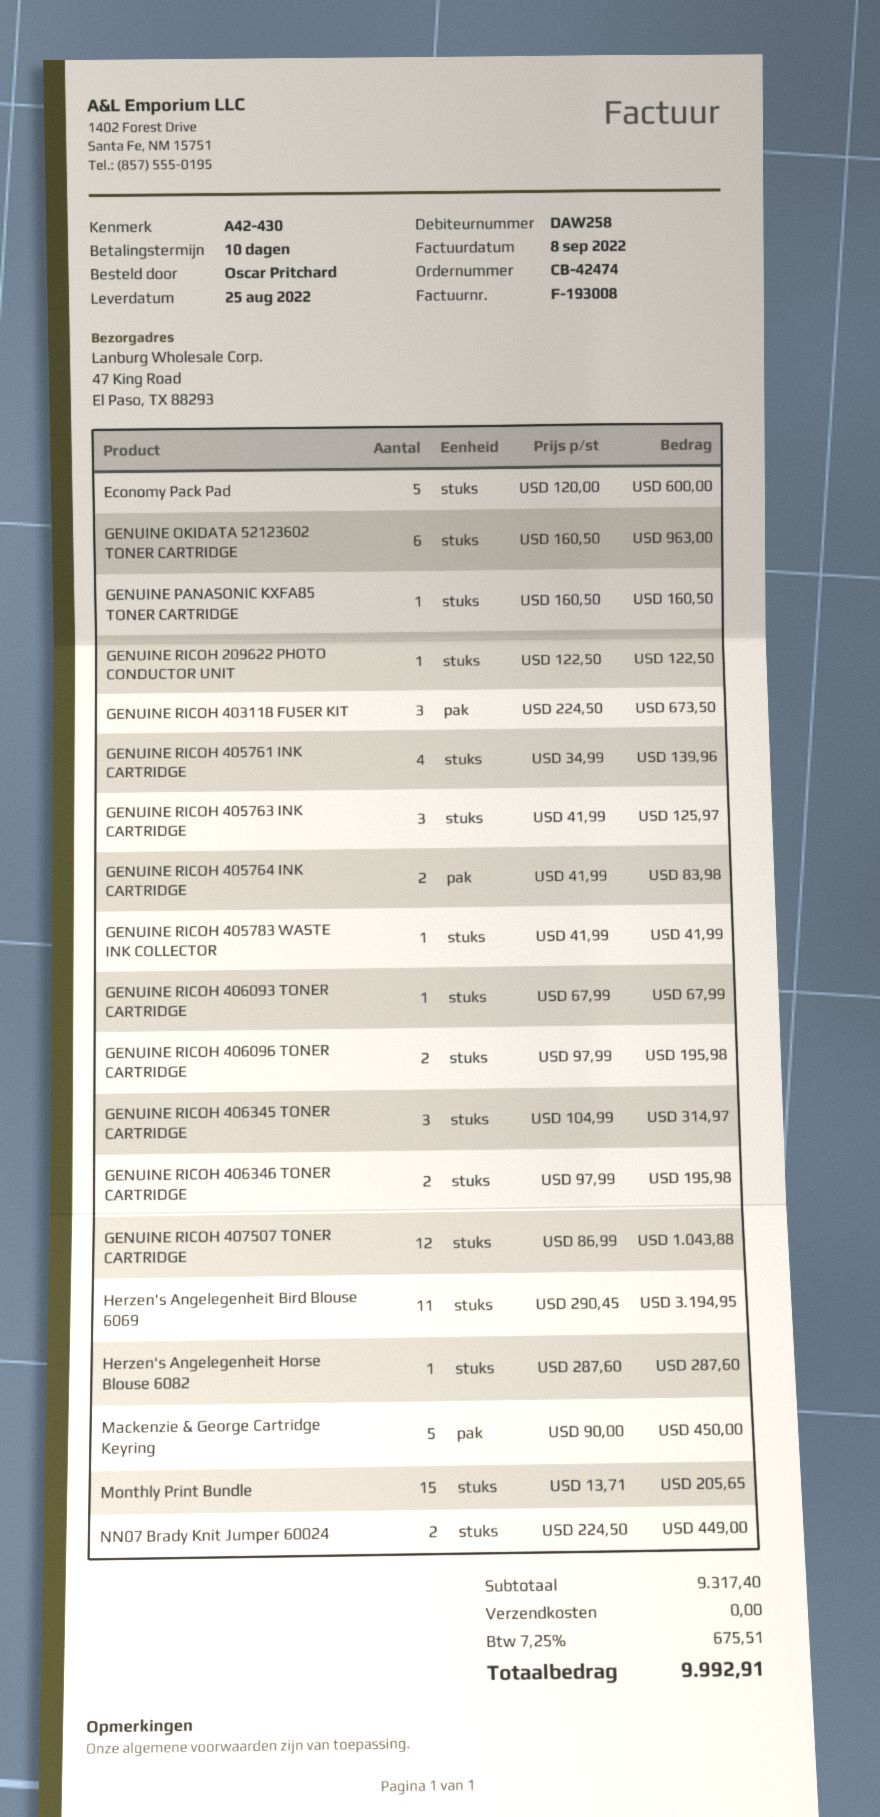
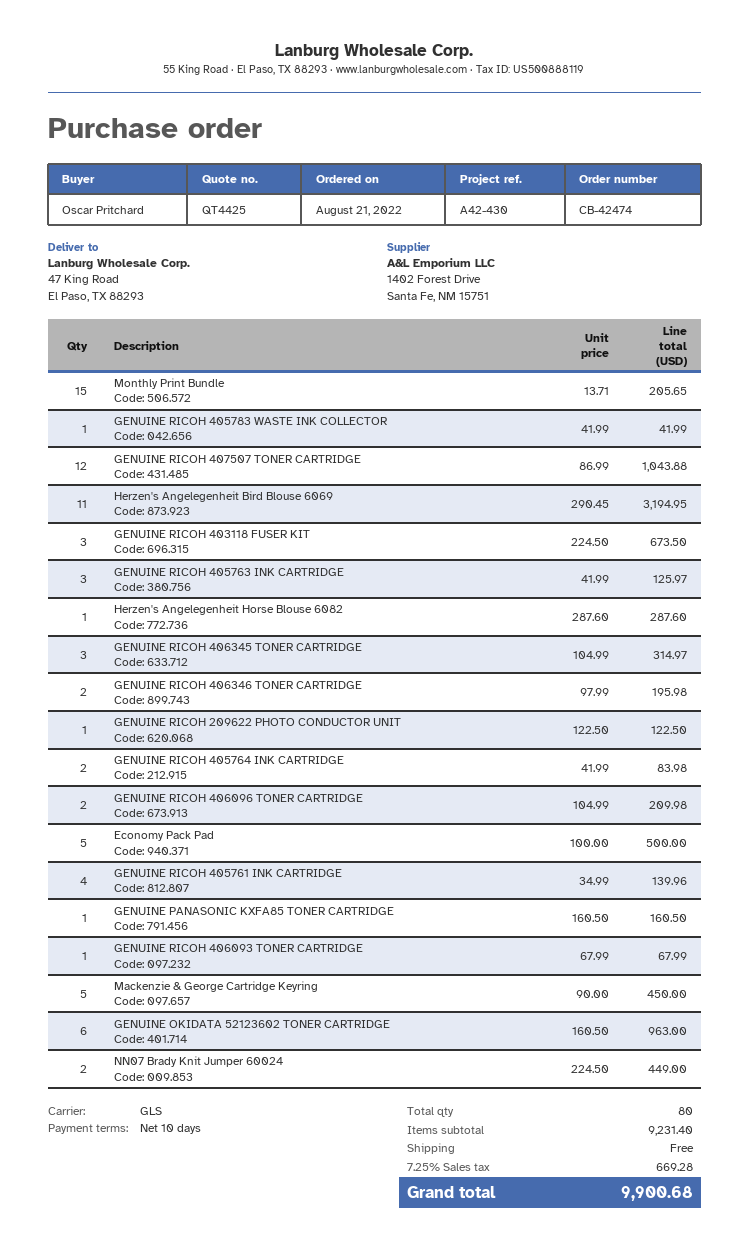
Economy Pack Pad: 5 x 120.00 = 600.00 -> 5 x 100.00 = 500.00
GENUINE RICOH 406096 TONER CARTRIDGE: 2 x 97.99 = 195.98 -> 2 x 104.99 = 209.98
subtotal: 9317.40 -> 9231.40
tax: 7.25% = 675.51 -> 7.25% = 669.28
total: 9992.91 -> 9900.68

